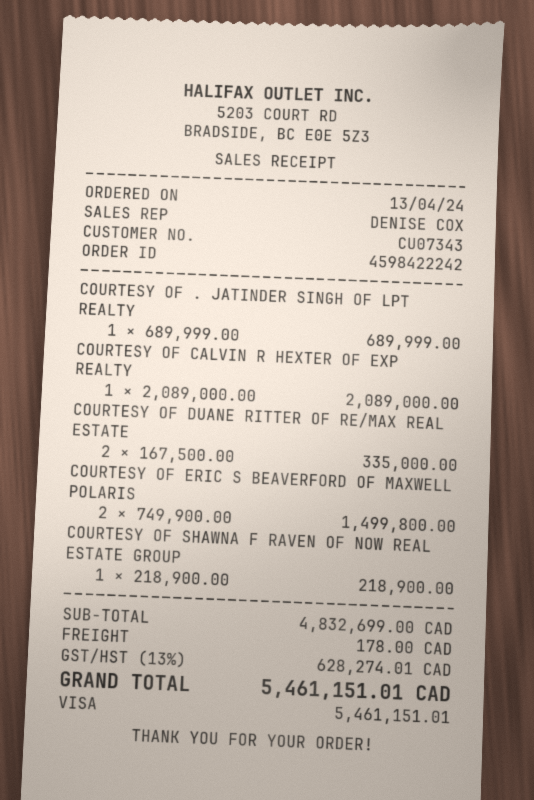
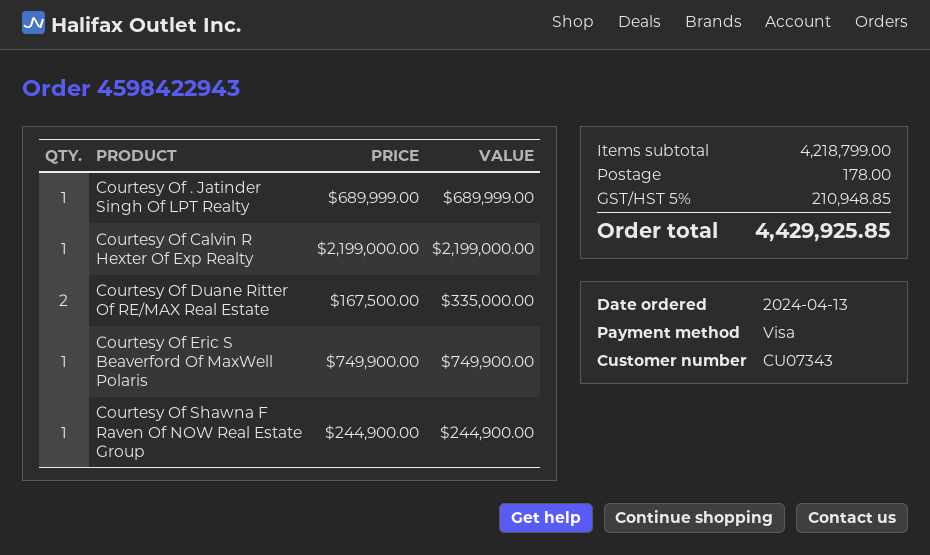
order number: 4598422242 -> 4598422943
COURTESY OF CALVIN R HEXTER OF EXP REALTY: 1 x 2089000.00 = 2089000.00 -> 1 x 2199000.00 = 2199000.00
COURTESY OF ERIC S BEAVERFORD OF MAXWELL POLARIS: 2 x 749900.00 = 1499800.00 -> 1 x 749900.00 = 749900.00
COURTESY OF SHAWNA F RAVEN OF NOW REAL ESTATE GROUP: 1 x 218900.00 = 218900.00 -> 1 x 244900.00 = 244900.00
subtotal: 4832699.00 -> 4218799.00
tax: 13% = 628274.01 -> 5% = 210948.85
total: 5461151.01 -> 4429925.85

